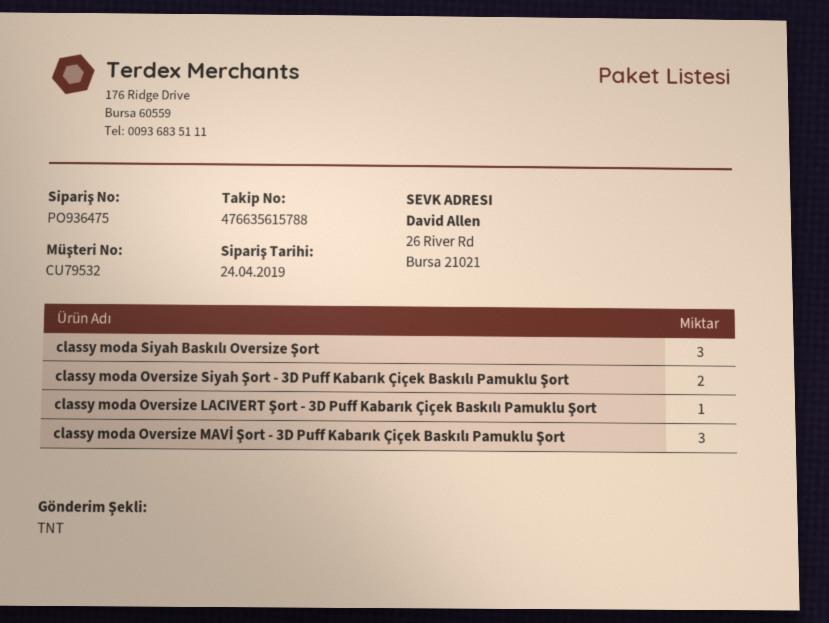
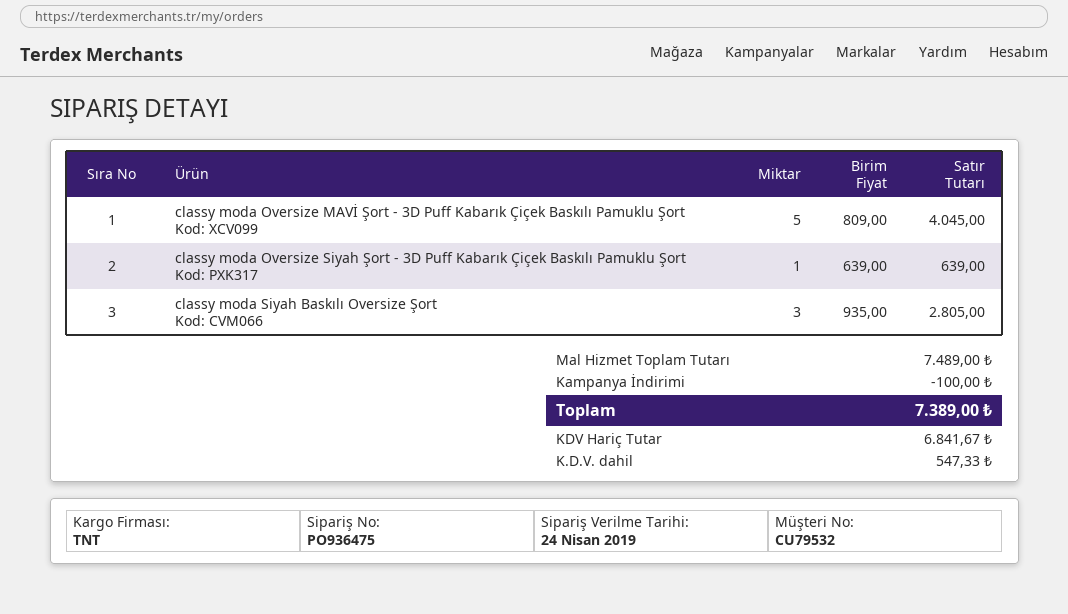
classy moda Oversize Siyah Şort - 3D Puff Kabarık Çiçek Baskılı Pamuklu Şort: 2 -> 1
classy moda Oversize LACIVERT Şort - 3D Puff Kabarık Çiçek Baskılı Pamuklu Şort: 1 -> none
classy moda Oversize MAVİ Şort - 3D Puff Kabarık Çiçek Baskılı Pamuklu Şort: 3 -> 5

